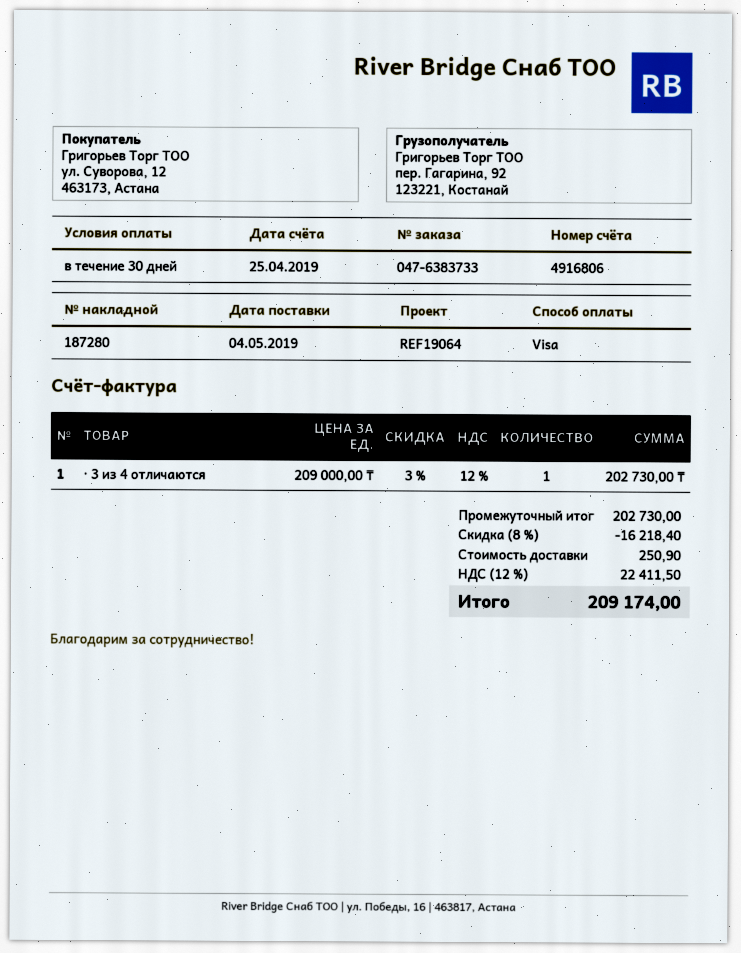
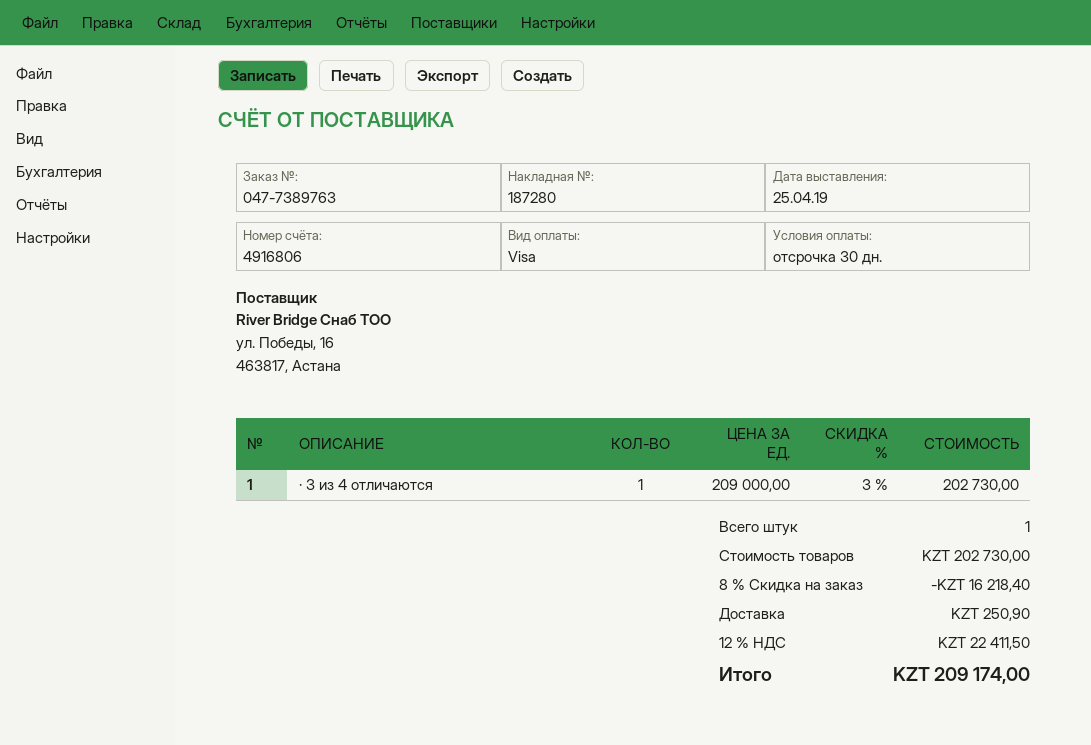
order number: 047-6383733 -> 047-7389763

